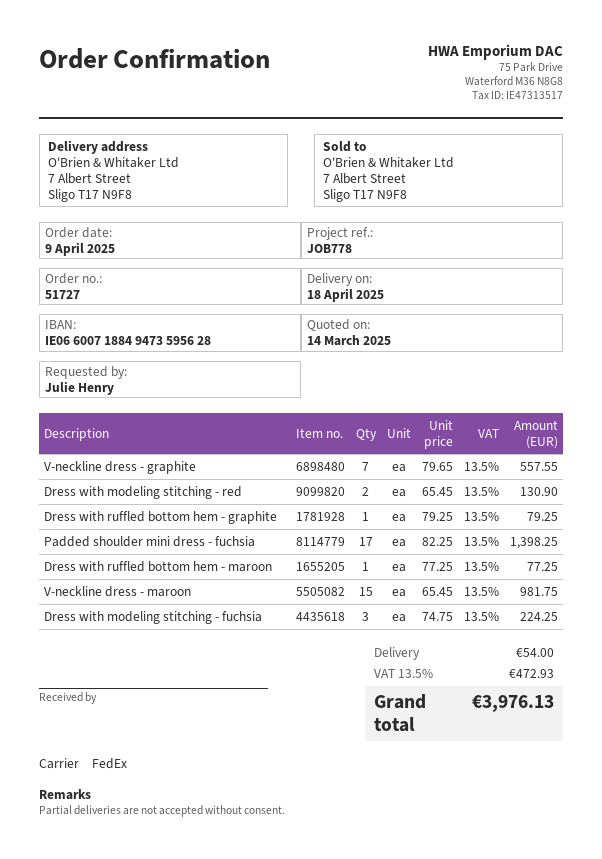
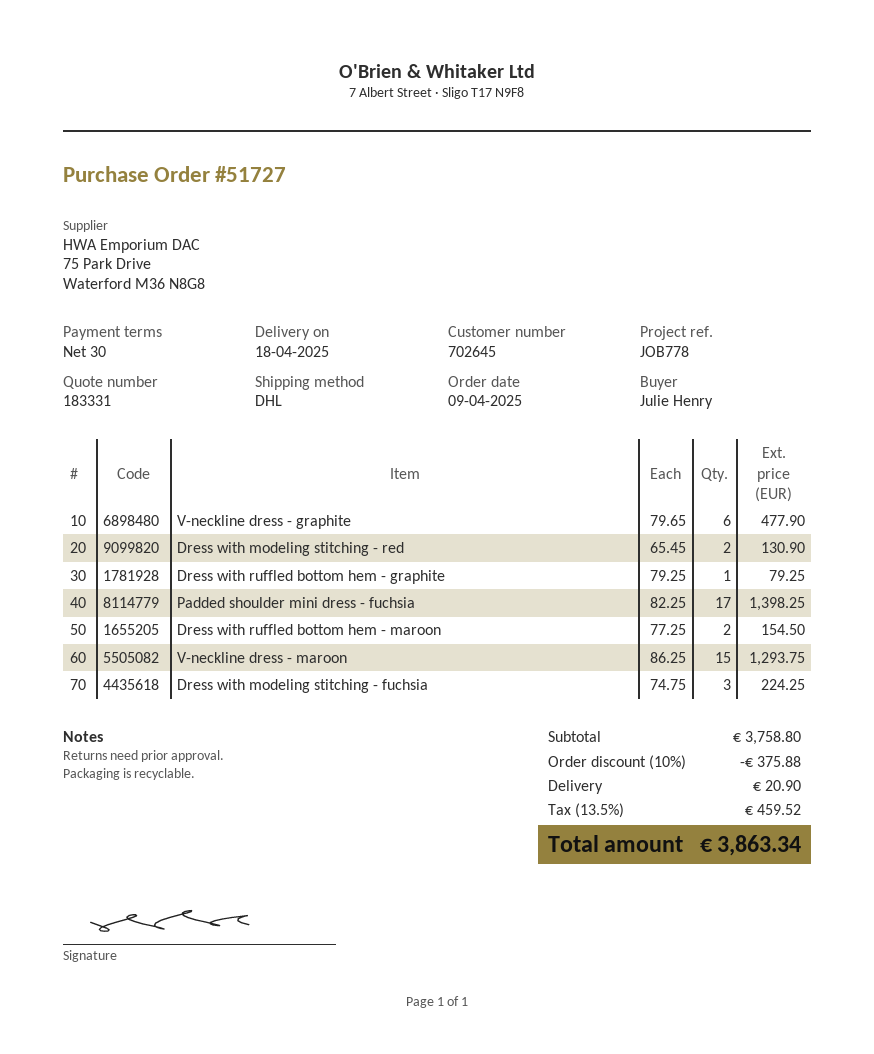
shipping method: FedEx -> DHL
V-neckline dress - graphite: 7 x 79.65 = 557.55 -> 6 x 79.65 = 477.90
Dress with ruffled bottom hem - maroon: 1 x 77.25 = 77.25 -> 2 x 77.25 = 154.50
V-neckline dress - maroon: 15 x 65.45 = 981.75 -> 15 x 86.25 = 1293.75
discount: none -> 10% = 375.88
shipping: 54.00 -> 20.90
tax: 13.5% = 472.93 -> 13.5% = 459.52
total: 3976.13 -> 3863.34

